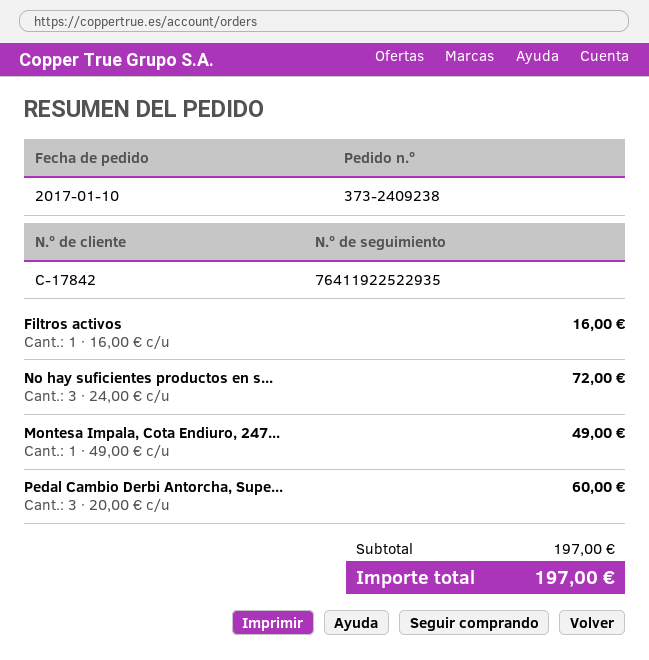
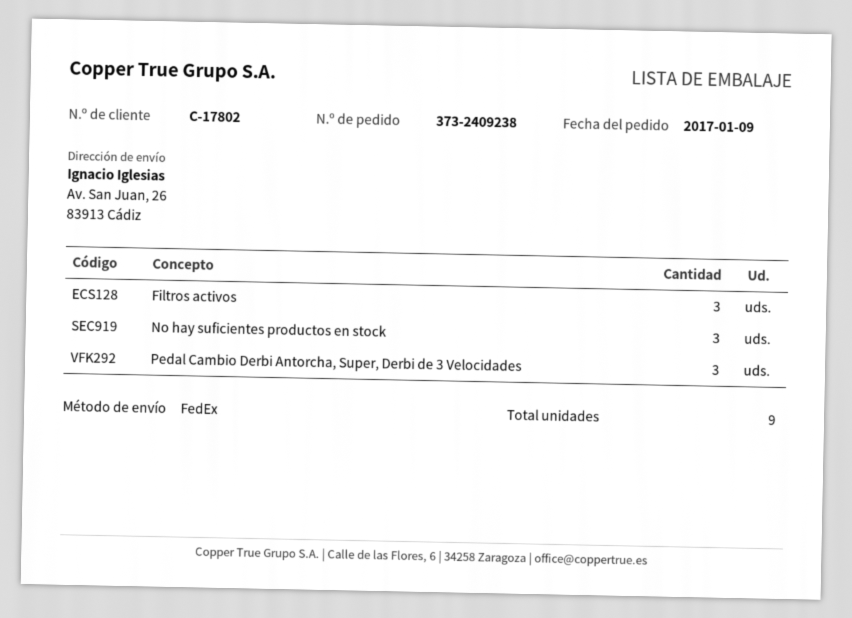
order date: 2017-01-10 -> 2017-01-09
customer number: C-17842 -> C-17802
Filtros activos: 1 -> 3
Montesa Impala, Cota Endiuro, 247...: 1 -> none

